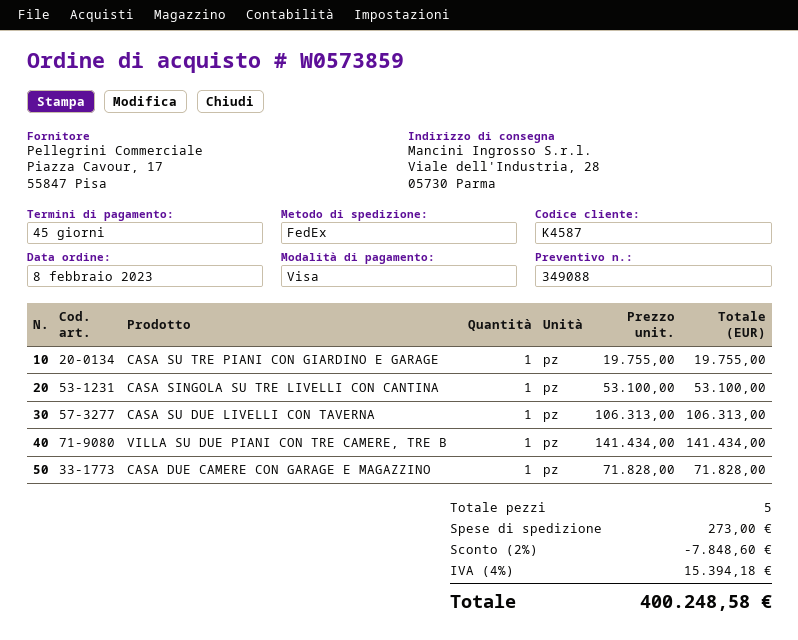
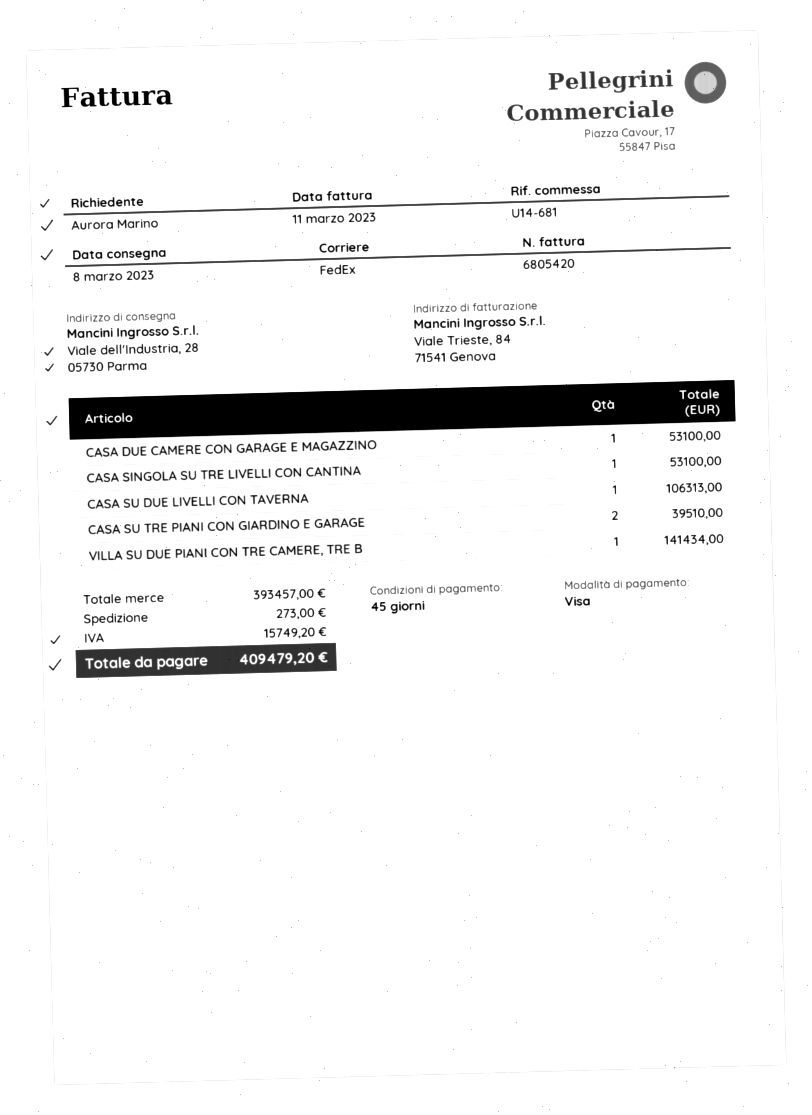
CASA SU TRE PIANI CON GIARDINO E GARAGE: 1 for 19755.00 -> 2 for 39510.00
CASA DUE CAMERE CON GARAGE E MAGAZZINO: 1 for 71828.00 -> 1 for 53100.00
discount: 2% = 7848.60 -> none
tax: 15394.18 -> 15749.20
total: 400248.58 -> 409479.20

